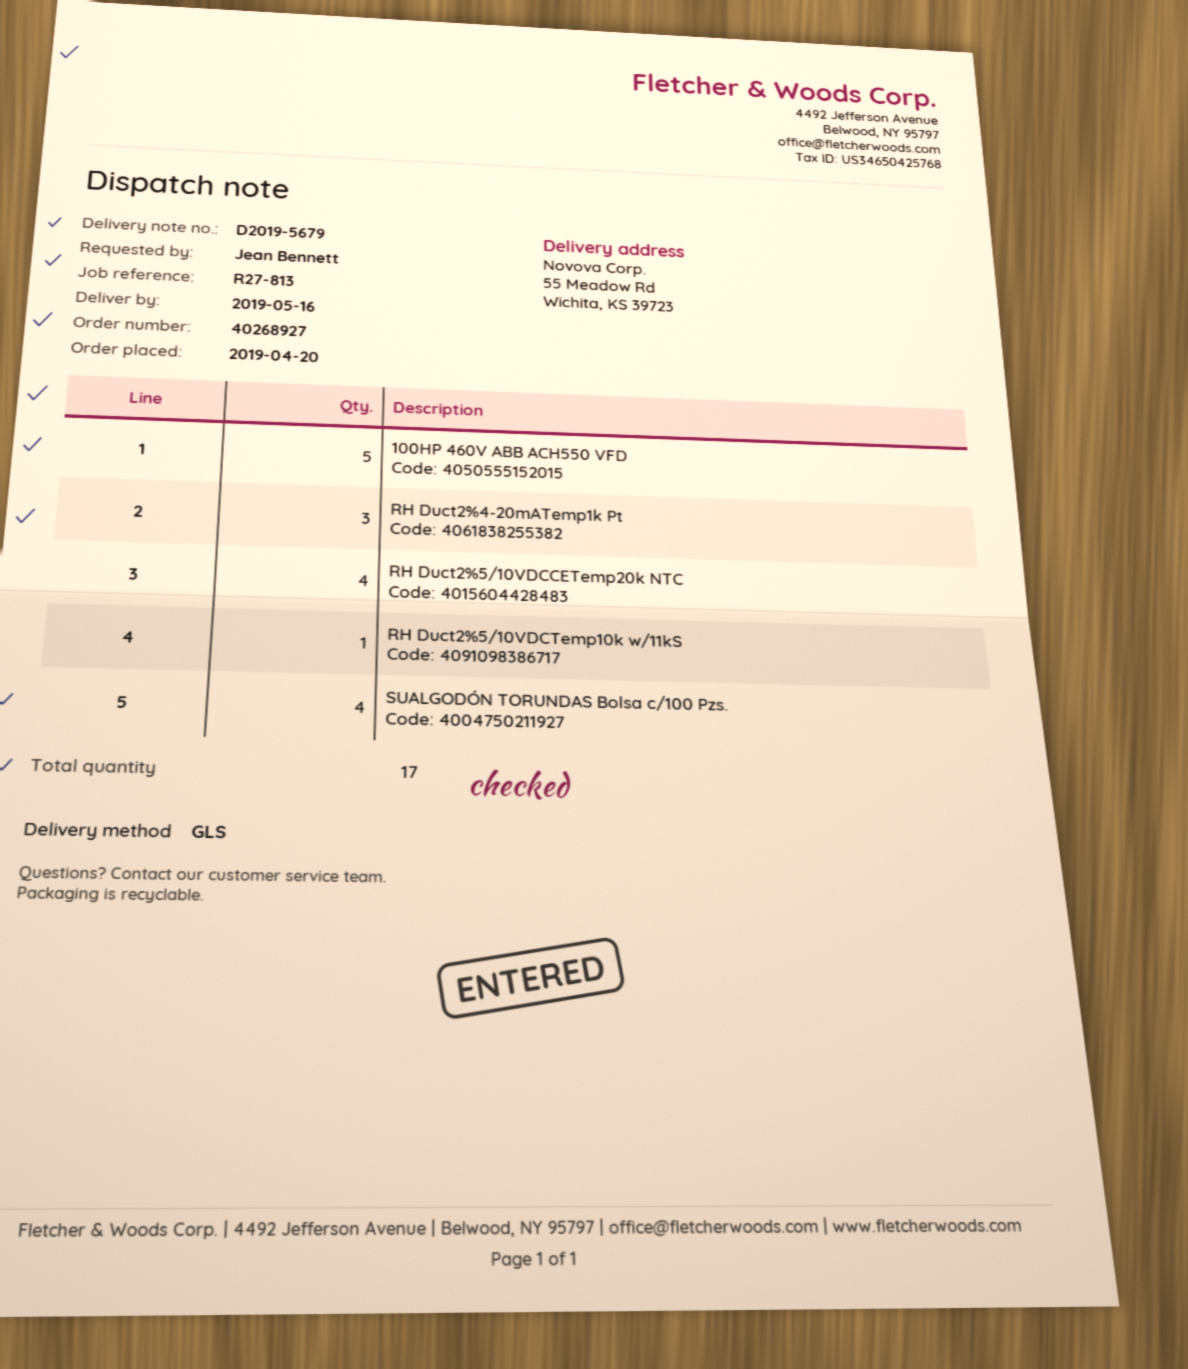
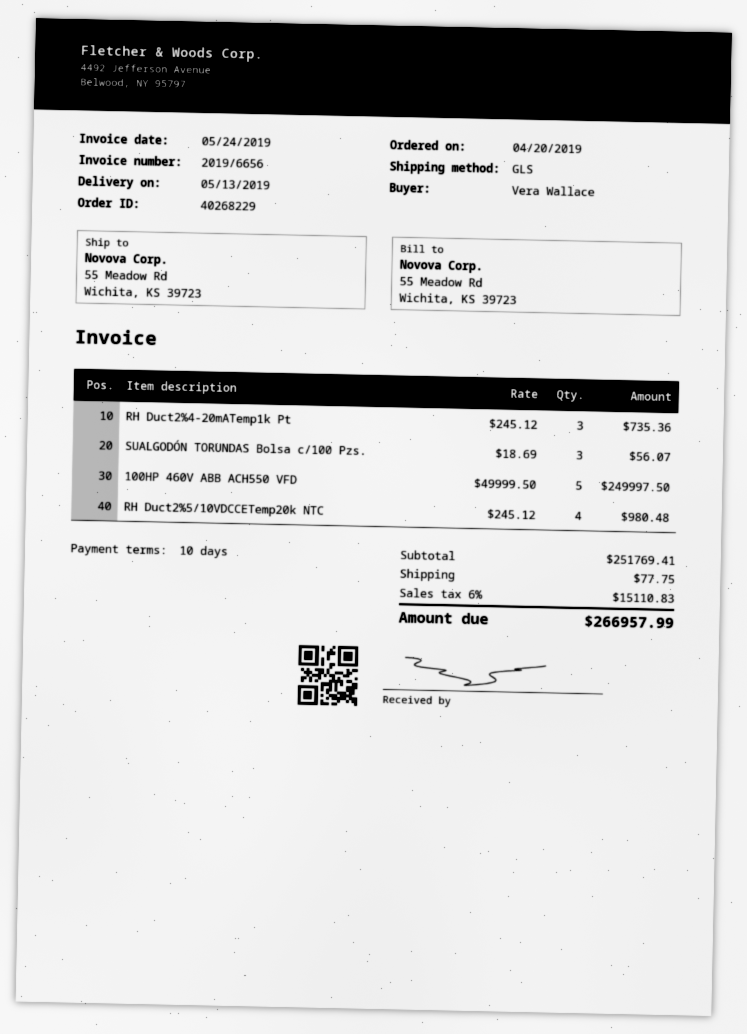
order number: 40268927 -> 40268229
delivery date: 2019-05-16 -> 2019-05-13
ordered by: Jean Bennett -> Vera Wallace
RH Duct2%5/10VDCTemp10k w/11kS: 1 -> none
SUALGODÓN TORUNDAS Bolsa c/100 Pzs.: 4 -> 3

